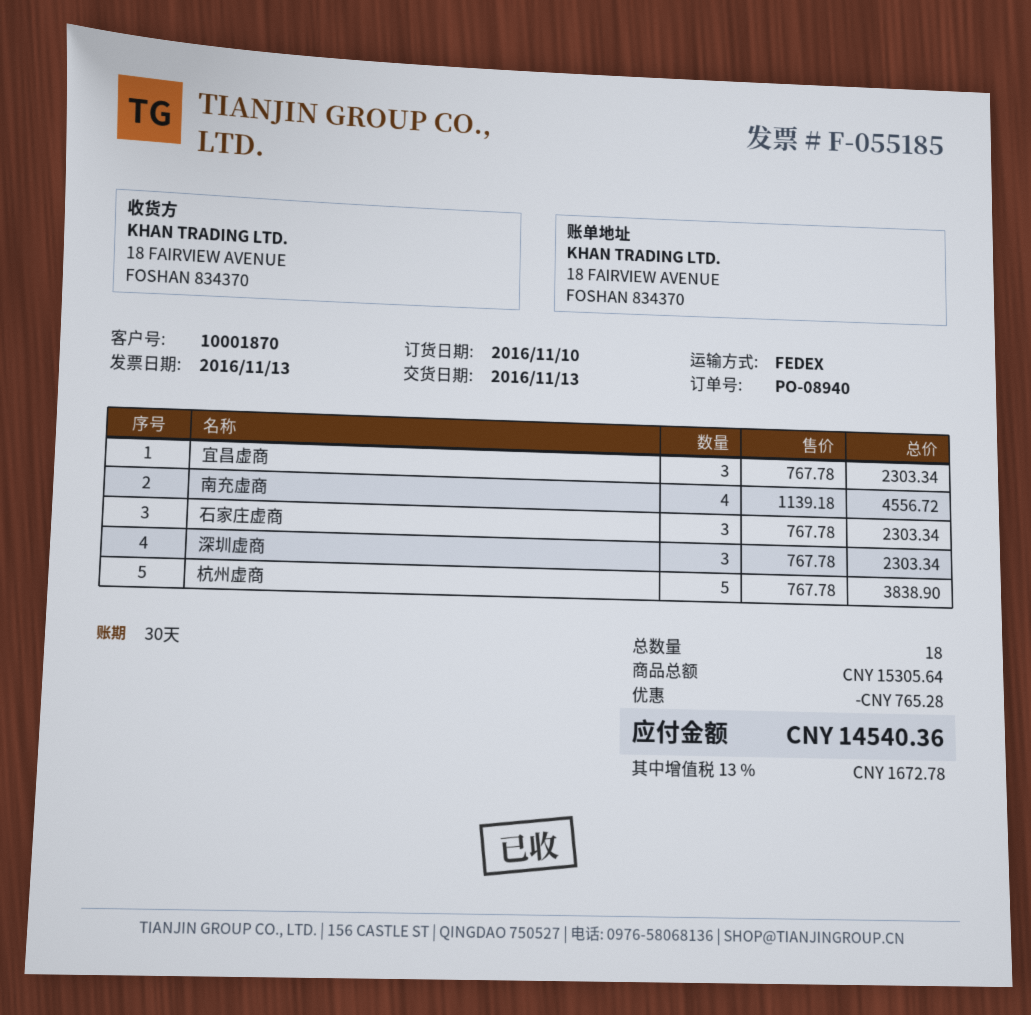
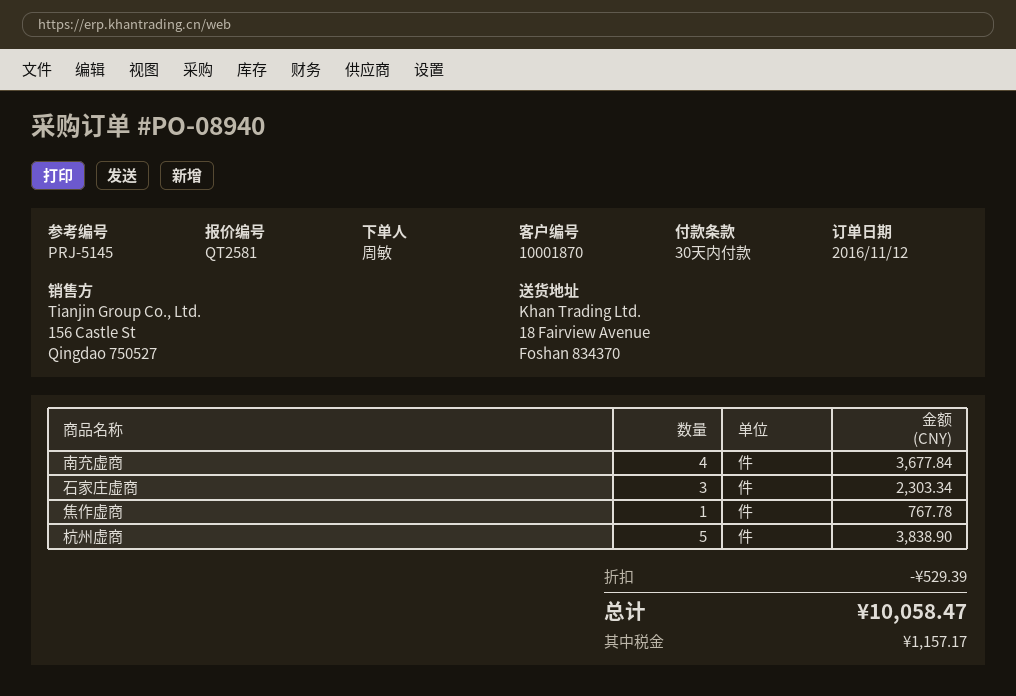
order date: 2016-11-10 -> 2016-11-12
宜昌虚商: 3 for 2303.34 -> none
南充虚商: 4 for 4556.72 -> 4 for 3677.84
深圳虚商: 3 for 2303.34 -> none
焦作虚商: none -> 1 for 767.78
discount: 765.28 -> 529.39
tax: 1672.78 -> 1157.17
total: 14540.36 -> 10058.47

